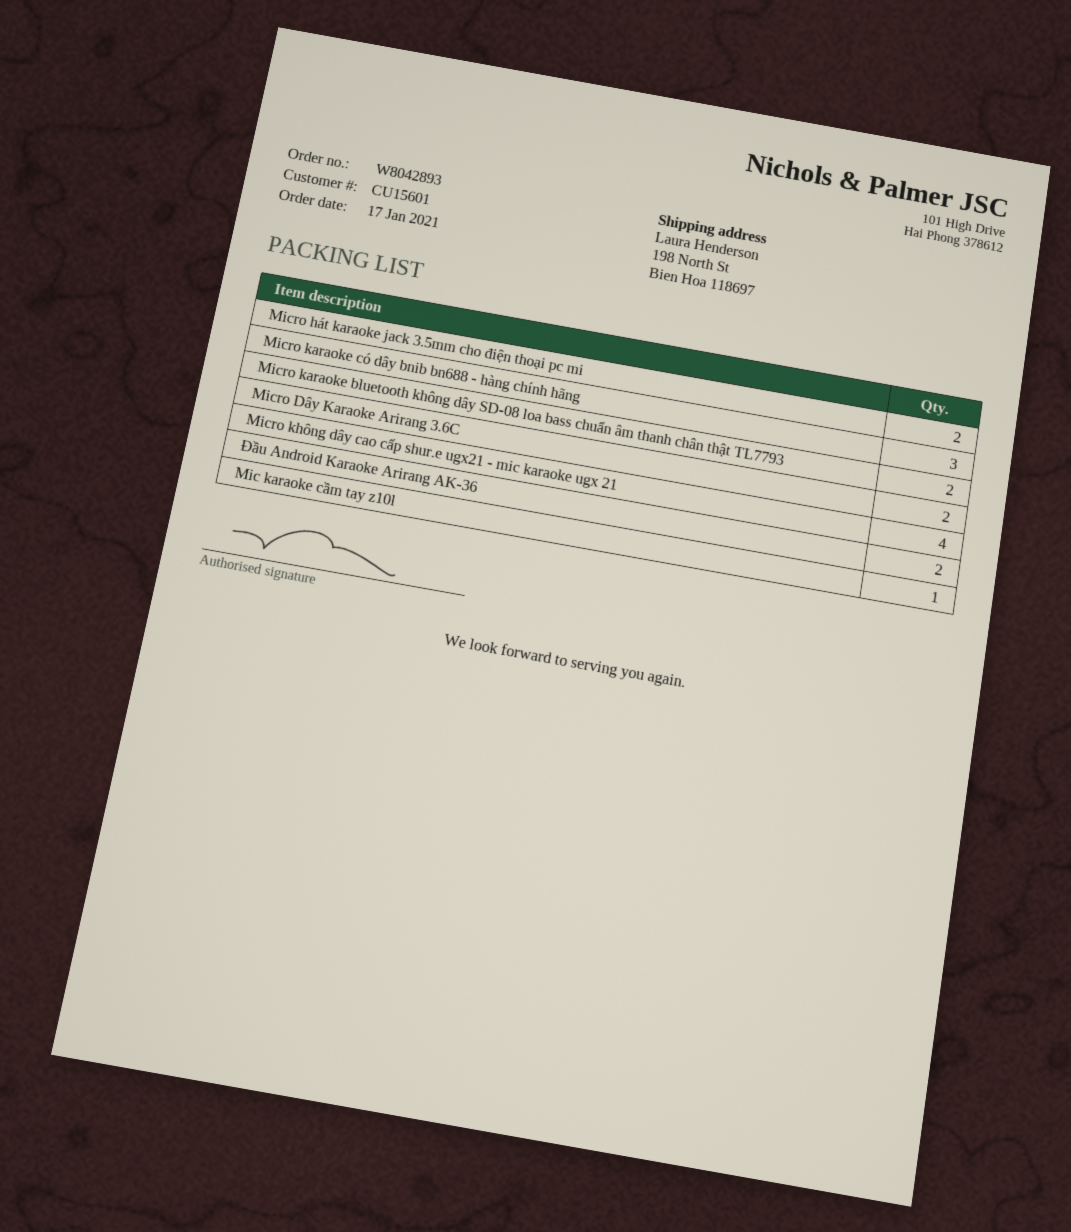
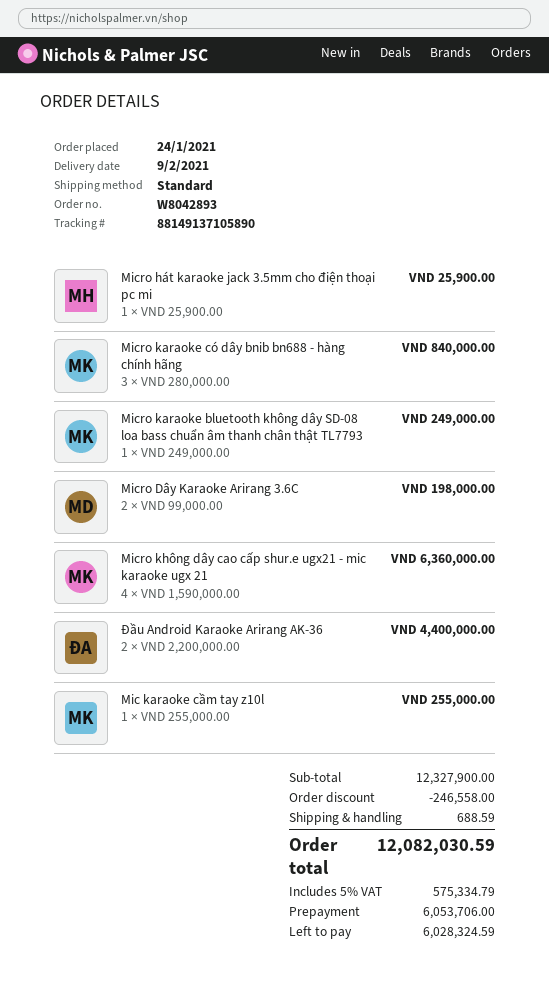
order date: 2021-01-17 -> 2021-01-24
Micro hát karaoke jack 3.5mm cho điện thoại pc mi: 2 -> 1
Micro karaoke bluetooth không dây SD-08 loa bass chuẩn âm thanh chân thật TL7793: 2 -> 1

